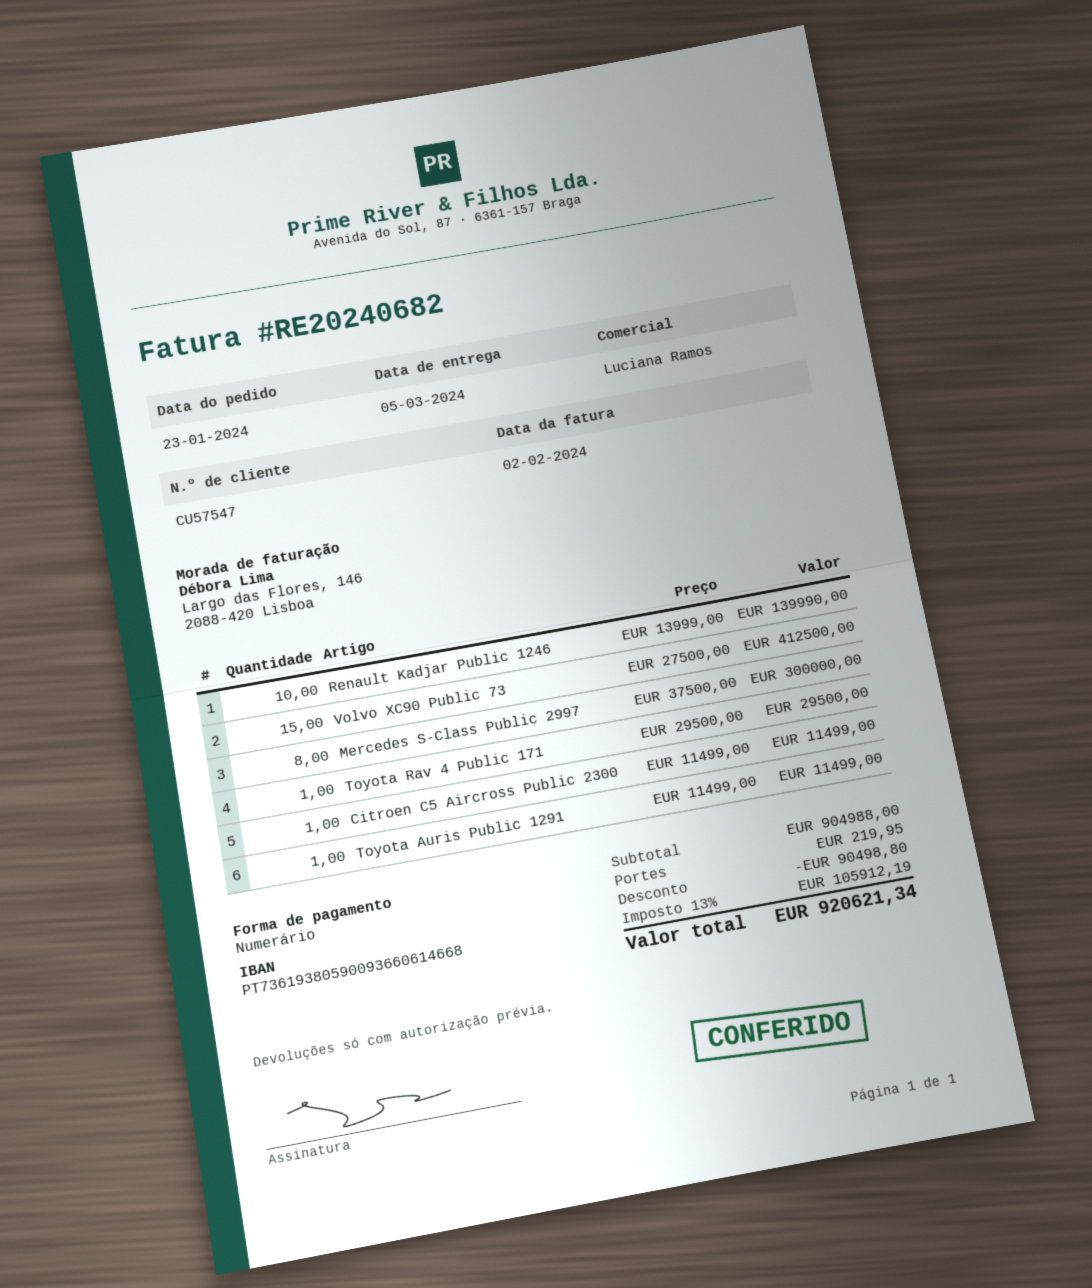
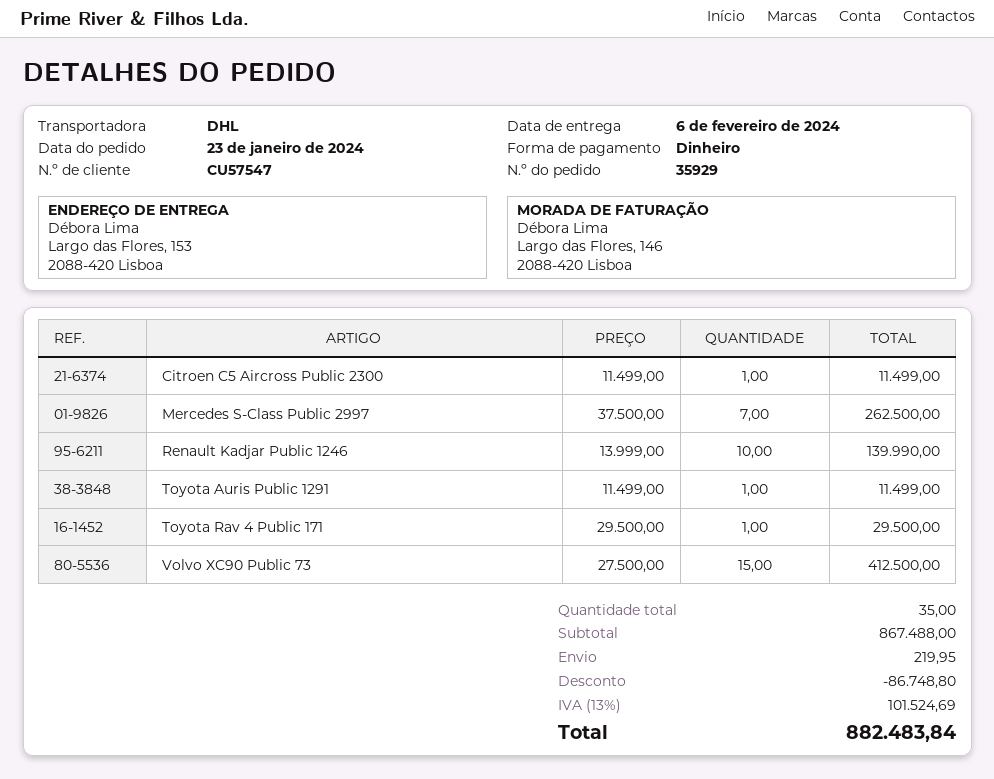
delivery date: 2024-03-05 -> 2024-02-06
Mercedes S-Class Public 2997: 8 x 37500.00 = 300000.00 -> 7 x 37500.00 = 262500.00
subtotal: 904988.00 -> 867488.00
discount: 90498.80 -> 86748.80
tax: 13% = 105912.19 -> 13% = 101524.69
total: 920621.34 -> 882483.84

